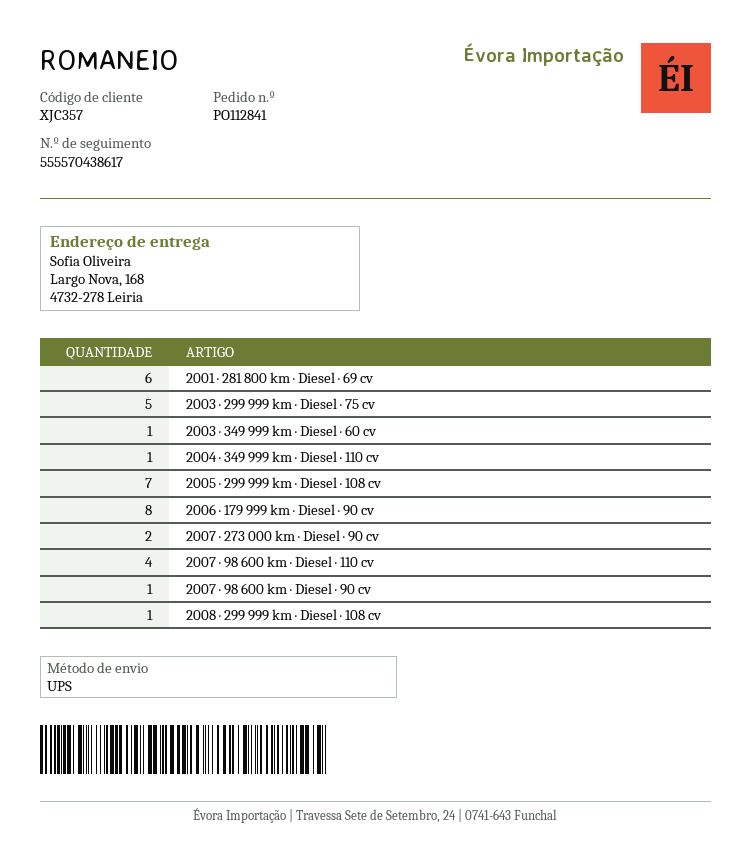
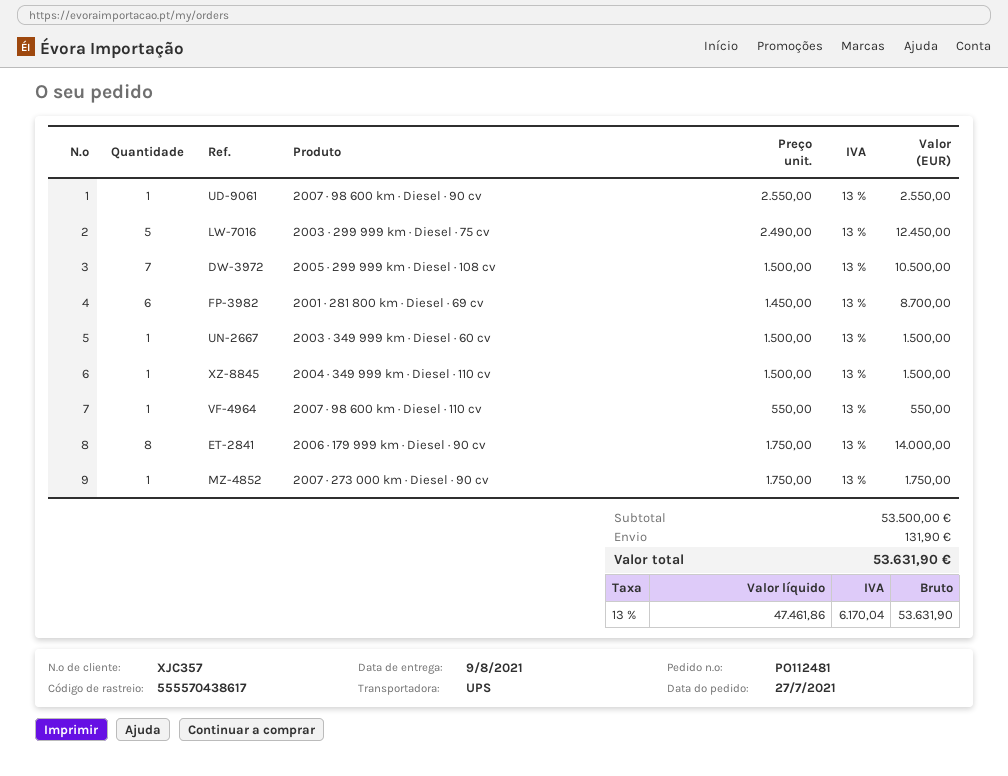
order number: PO112841 -> PO112481
2007 · 273 000 km · Diesel · 90 cv: 2 -> 1
2007 · 98 600 km · Diesel · 110 cv: 4 -> 1
2008 · 299 999 km · Diesel · 108 cv: 1 -> none

